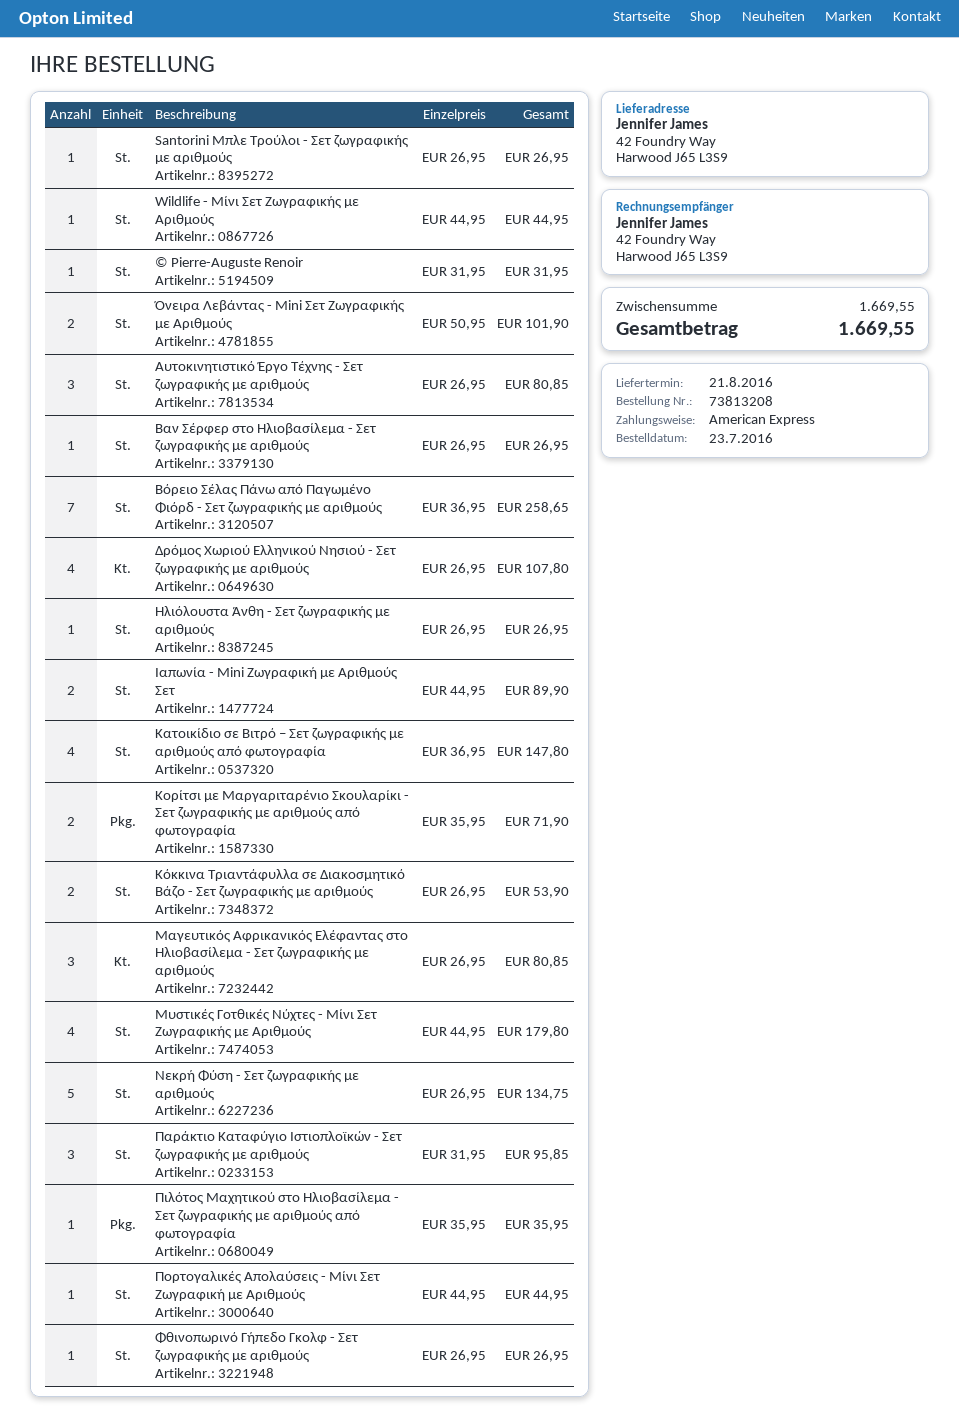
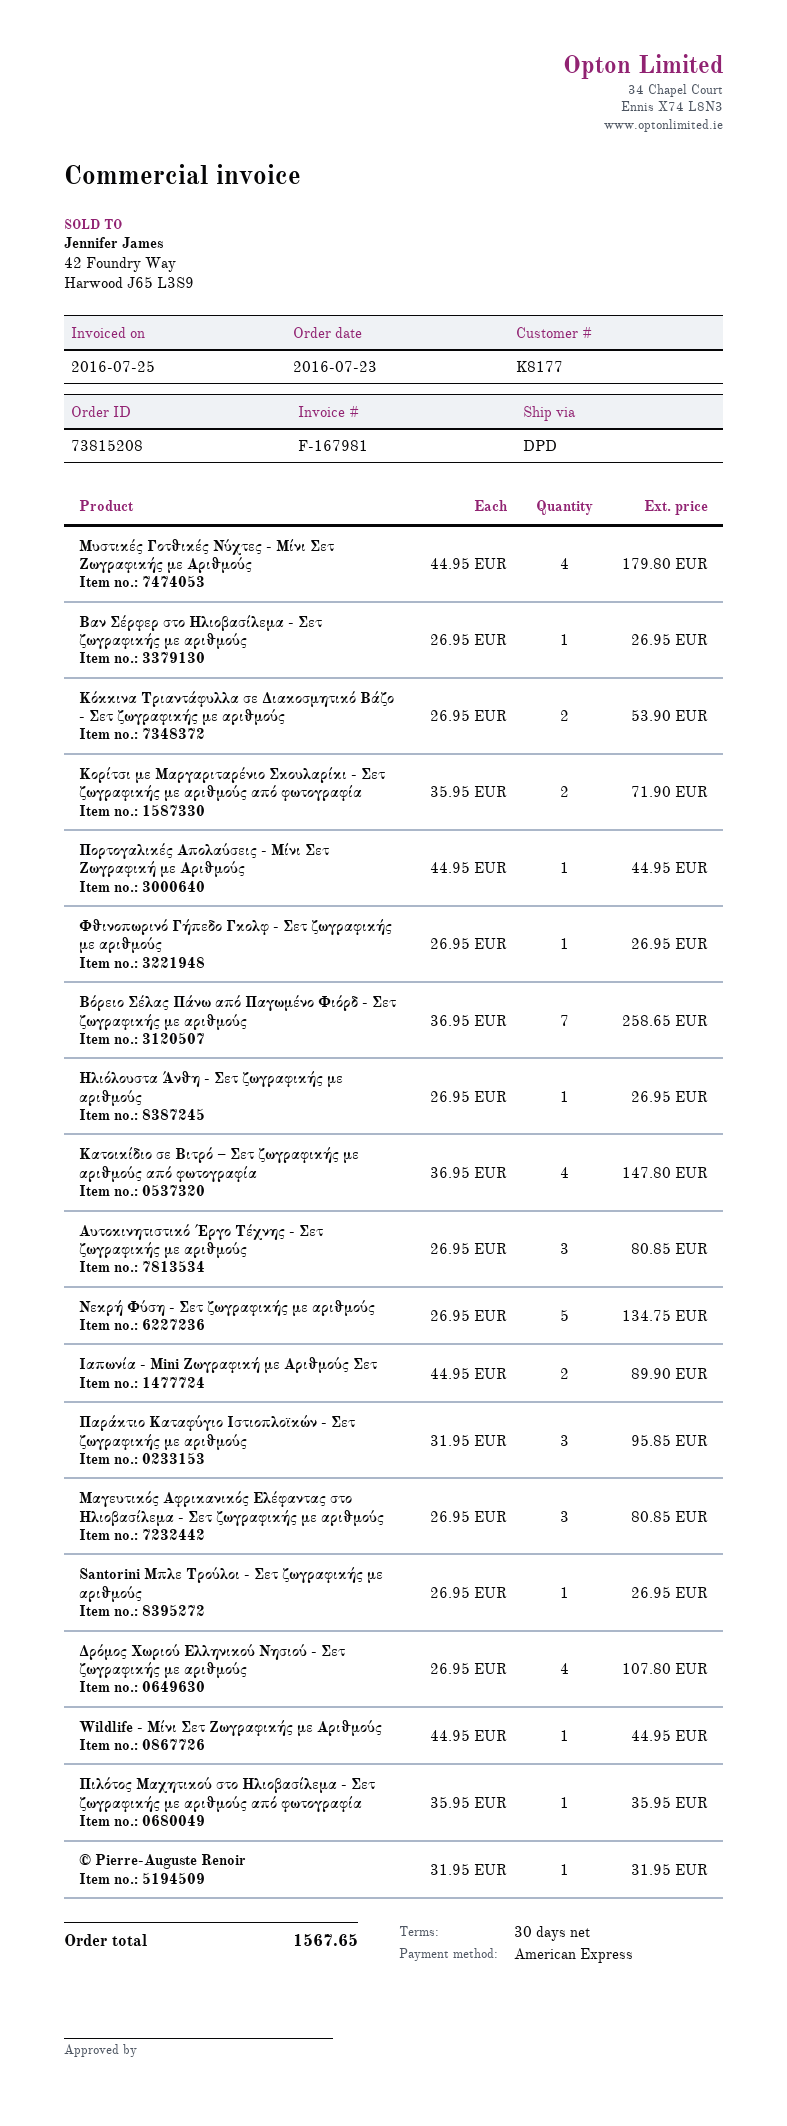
order number: 73813208 -> 73815208
Όνειρα Λεβάντας - Mini Σετ Ζωγραφικής με Αριθμούς: 2 x 50.95 = 101.90 -> none
total: 1669.55 -> 1567.65

